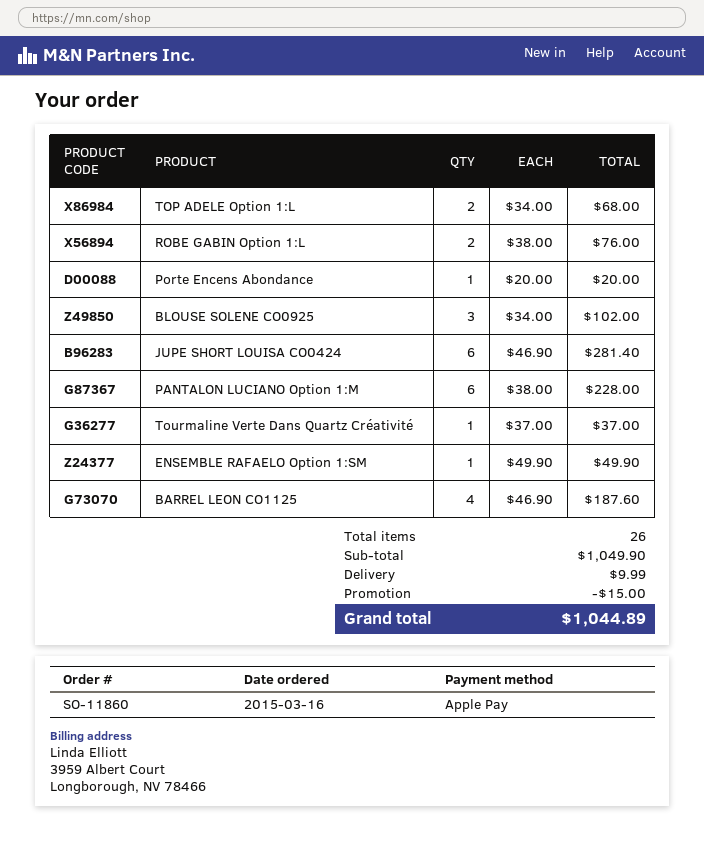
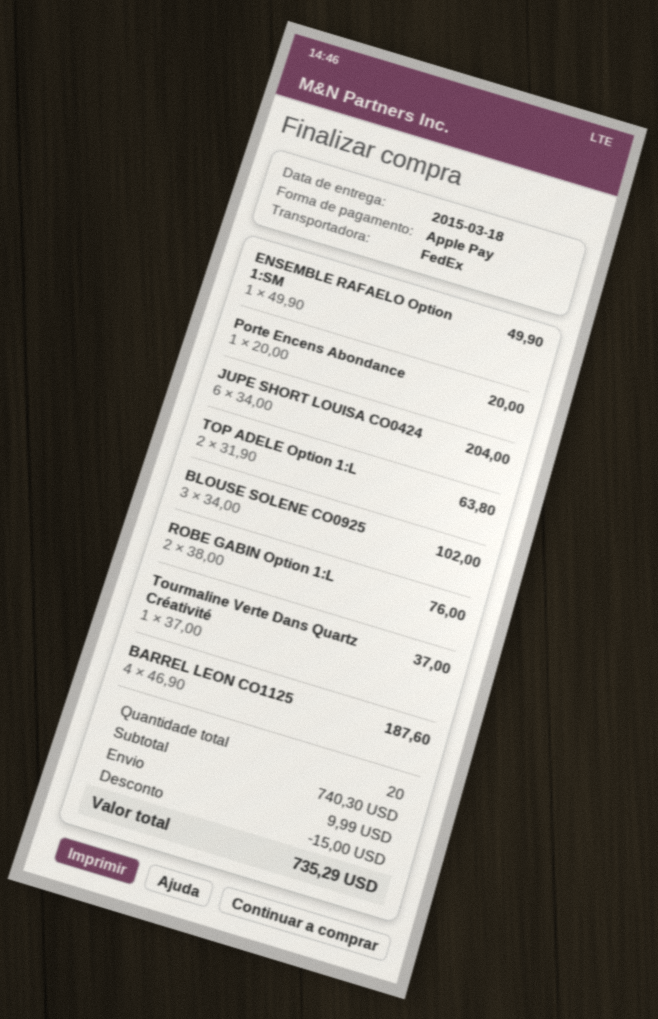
TOP ADELE Option 1:L: 2 x 34.00 = 68.00 -> 2 x 31.90 = 63.80
JUPE SHORT LOUISA CO0424: 6 x 46.90 = 281.40 -> 6 x 34.00 = 204.00
PANTALON LUCIANO Option 1:M: 6 x 38.00 = 228.00 -> none
total quantity: 26 -> 20
subtotal: 1049.90 -> 740.30
total: 1044.89 -> 735.29

